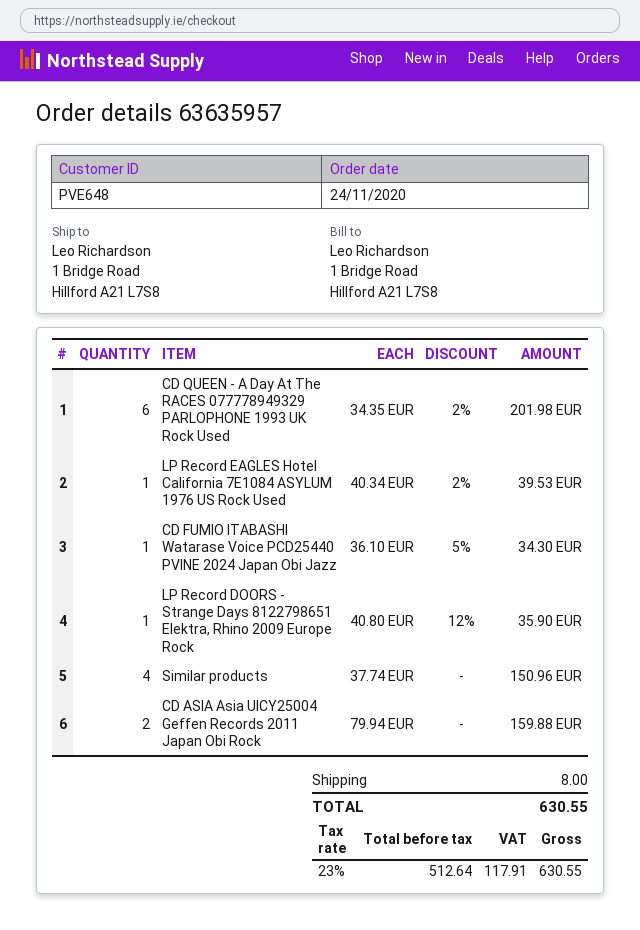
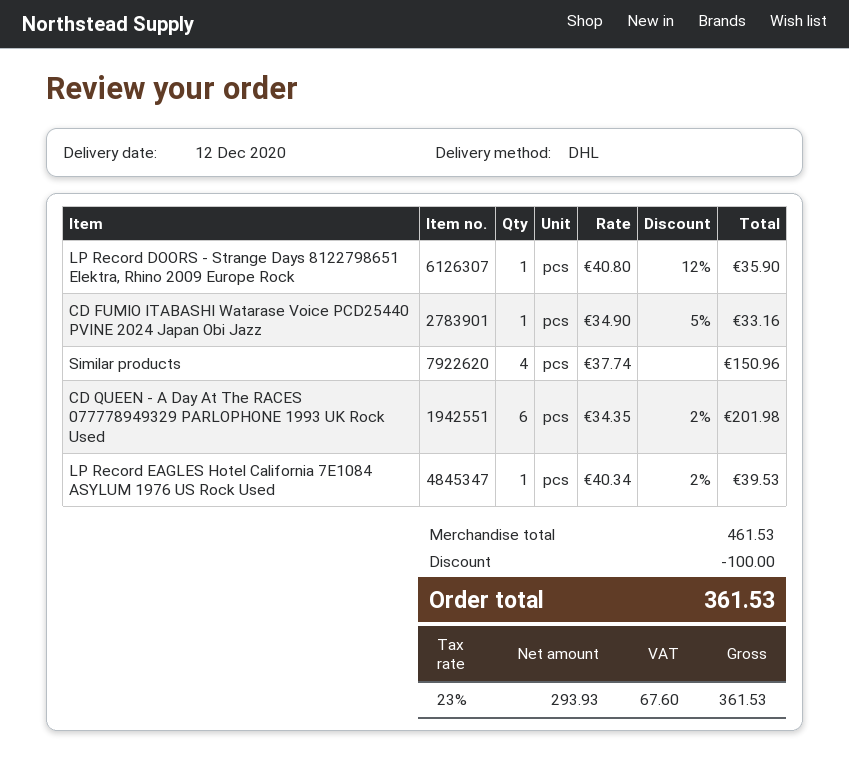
CD FUMIO ITABASHI Watarase Voice PCD25440 PVINE 2024 Japan Obi Jazz: 1 x 36.10 - 5% = 34.30 -> 1 x 34.90 - 5% = 33.16
CD ASIA Asia UICY25004 Geffen Records 2011 Japan Obi Rock: 2 x 79.94 = 159.88 -> none
discount: none -> 100.00
shipping: 8.00 -> none
net: 512.64 -> 293.93
tax: 23% = 117.91 -> 23% = 67.60
total: 630.55 -> 361.53

